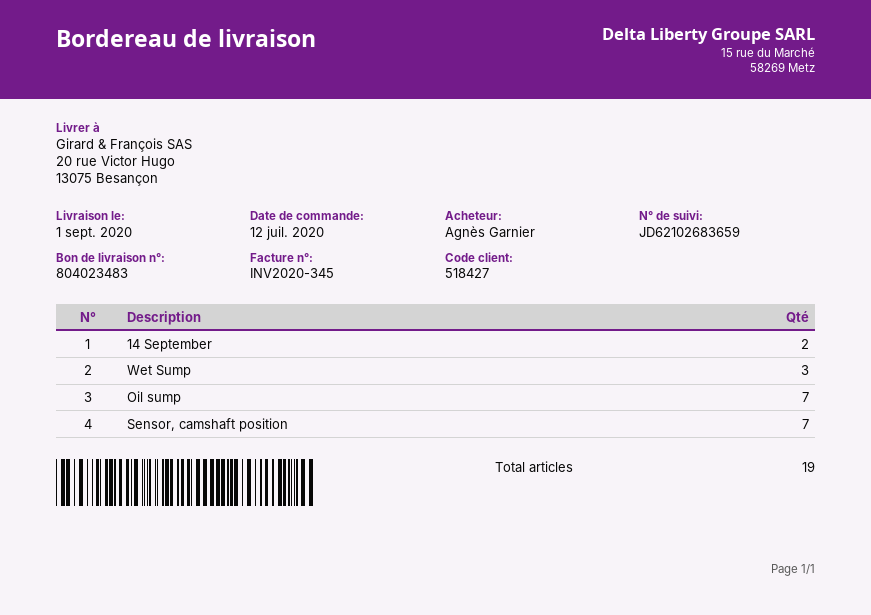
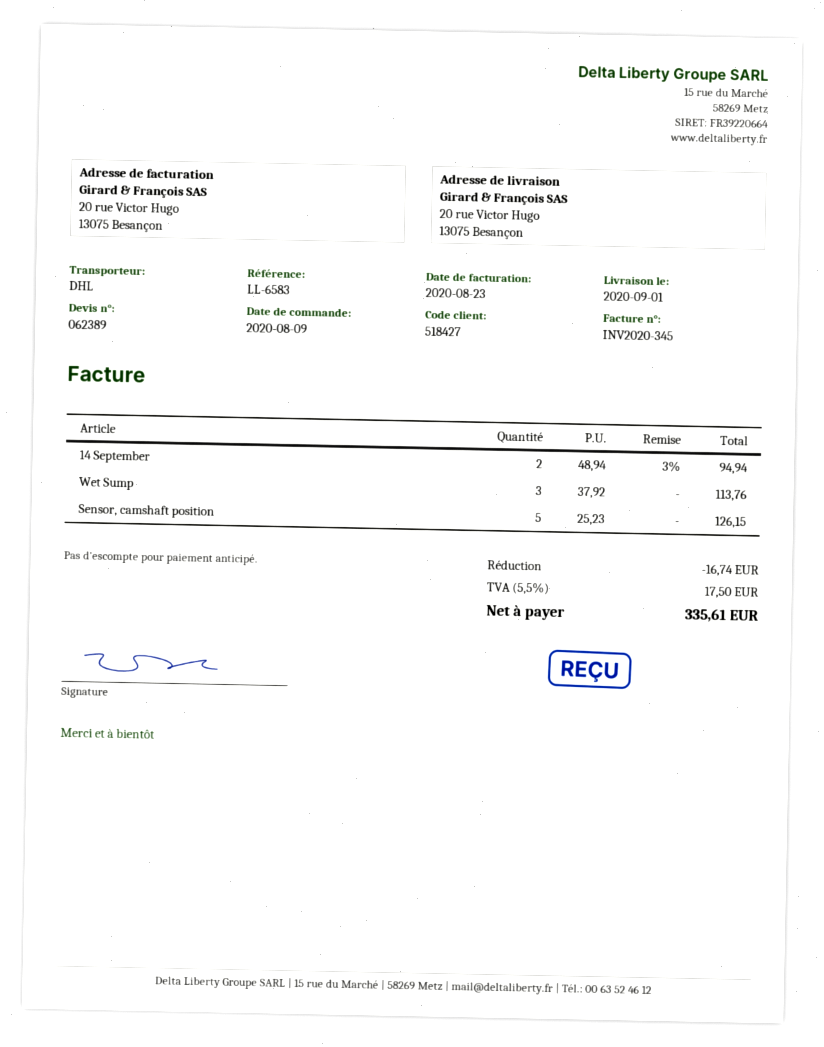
order date: 2020-07-12 -> 2020-08-09
Oil sump: 7 -> none
Sensor, camshaft position: 7 -> 5

